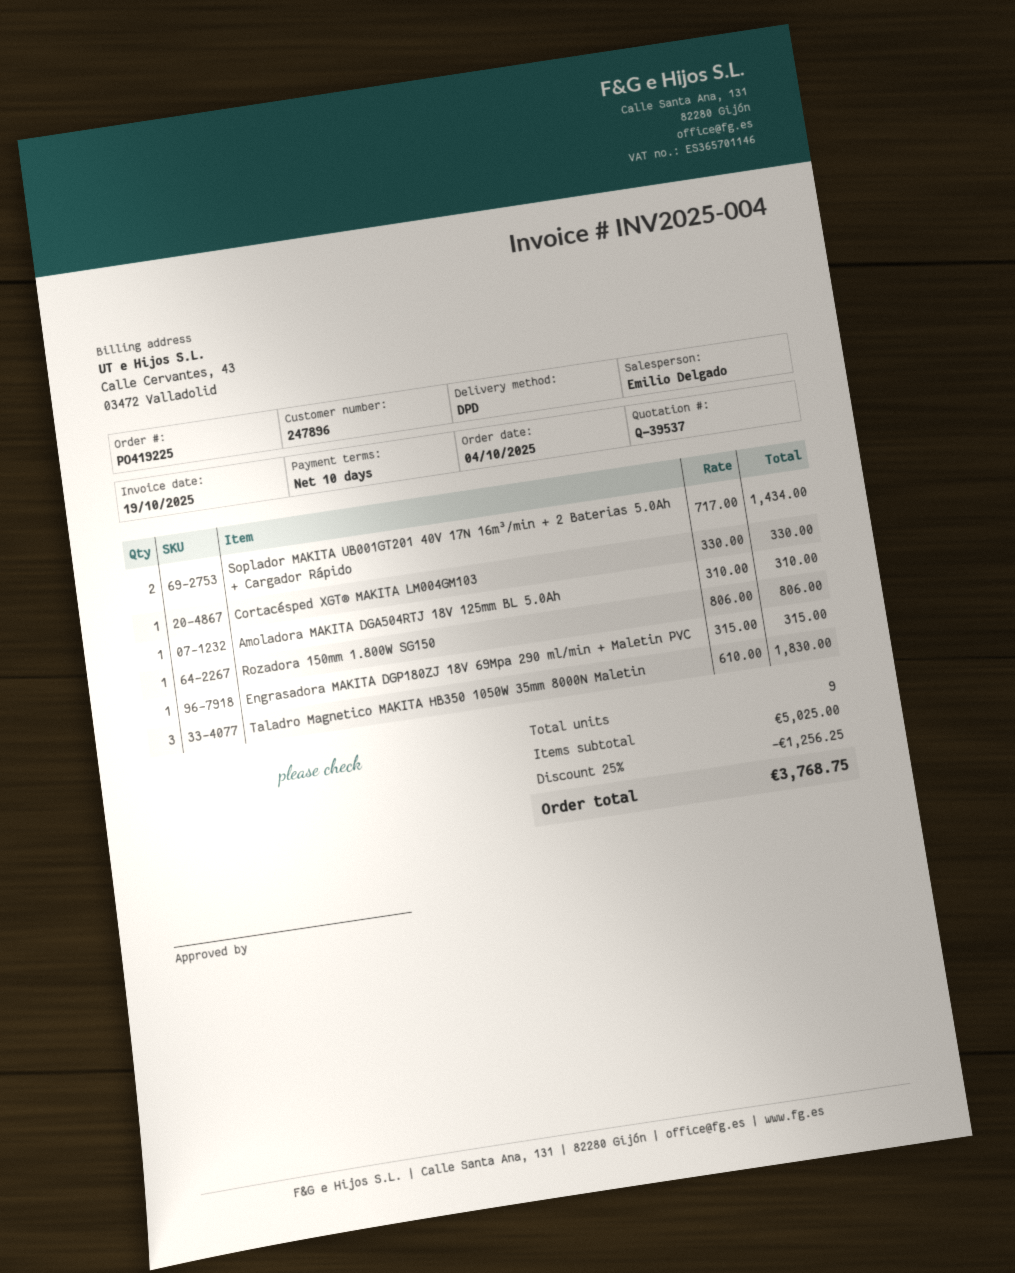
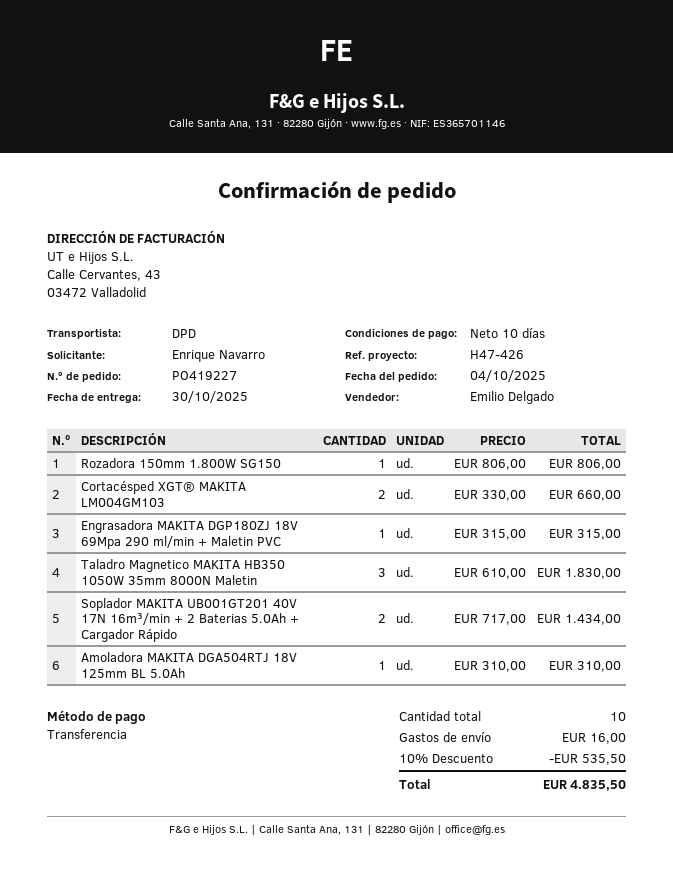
order number: PO419225 -> PO419227
Cortacésped XGT® MAKITA LM004GM103: 1 x 330.00 = 330.00 -> 2 x 330.00 = 660.00
total quantity: 9 -> 10
discount: 25% = 1256.25 -> 10% = 535.50
shipping: none -> 16.00
total: 3768.75 -> 4835.50

